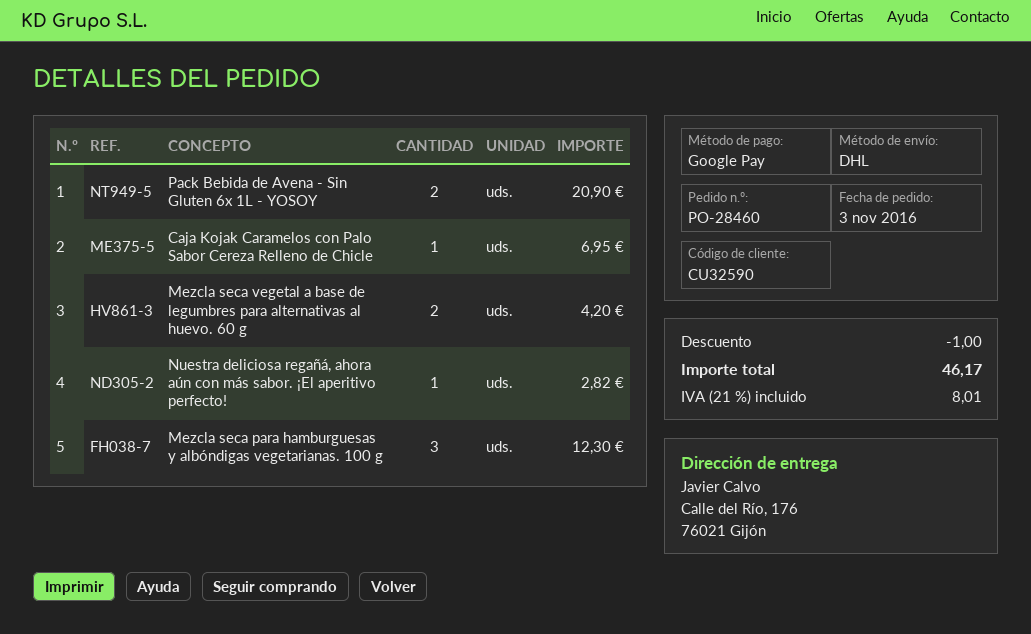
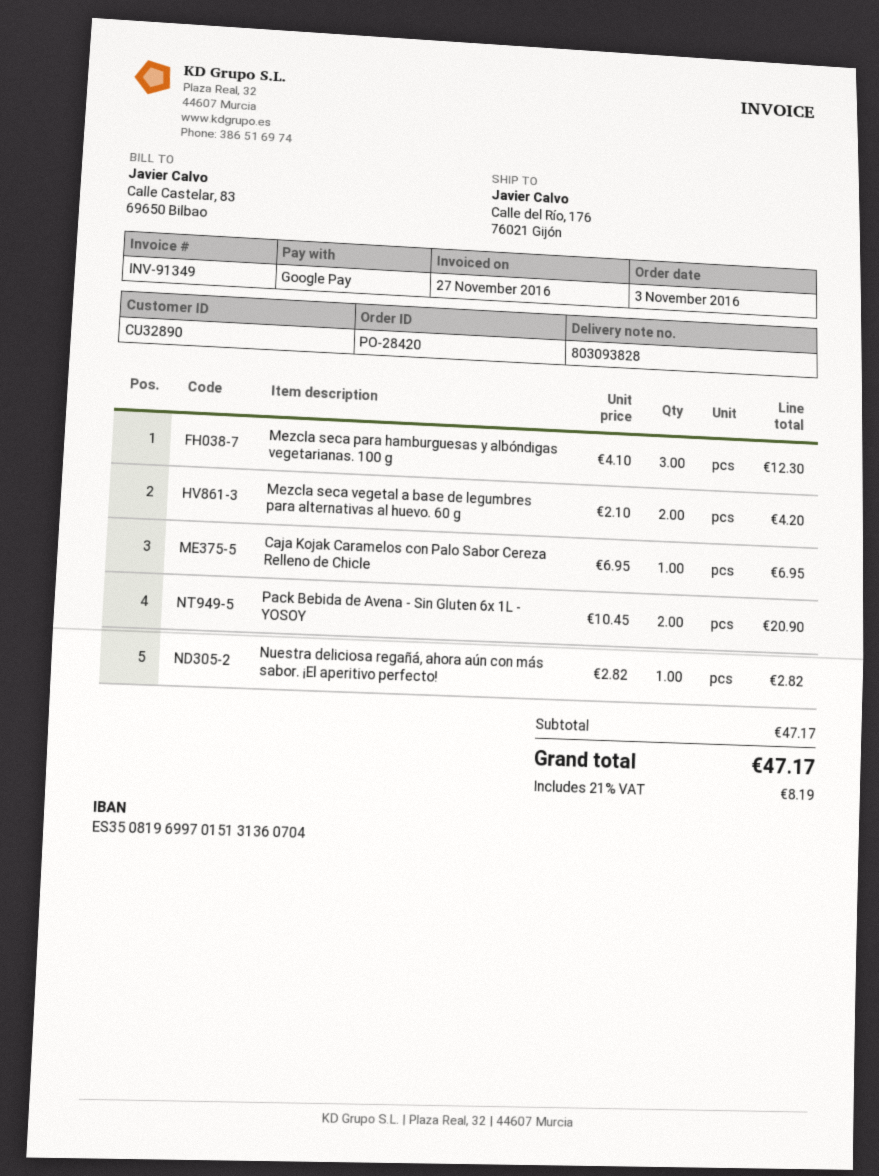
order number: PO-28460 -> PO-28420
customer number: CU32590 -> CU32890
discount: 1.00 -> none
tax: 21% = 8.01 -> 21% = 8.19
total: 46.17 -> 47.17

